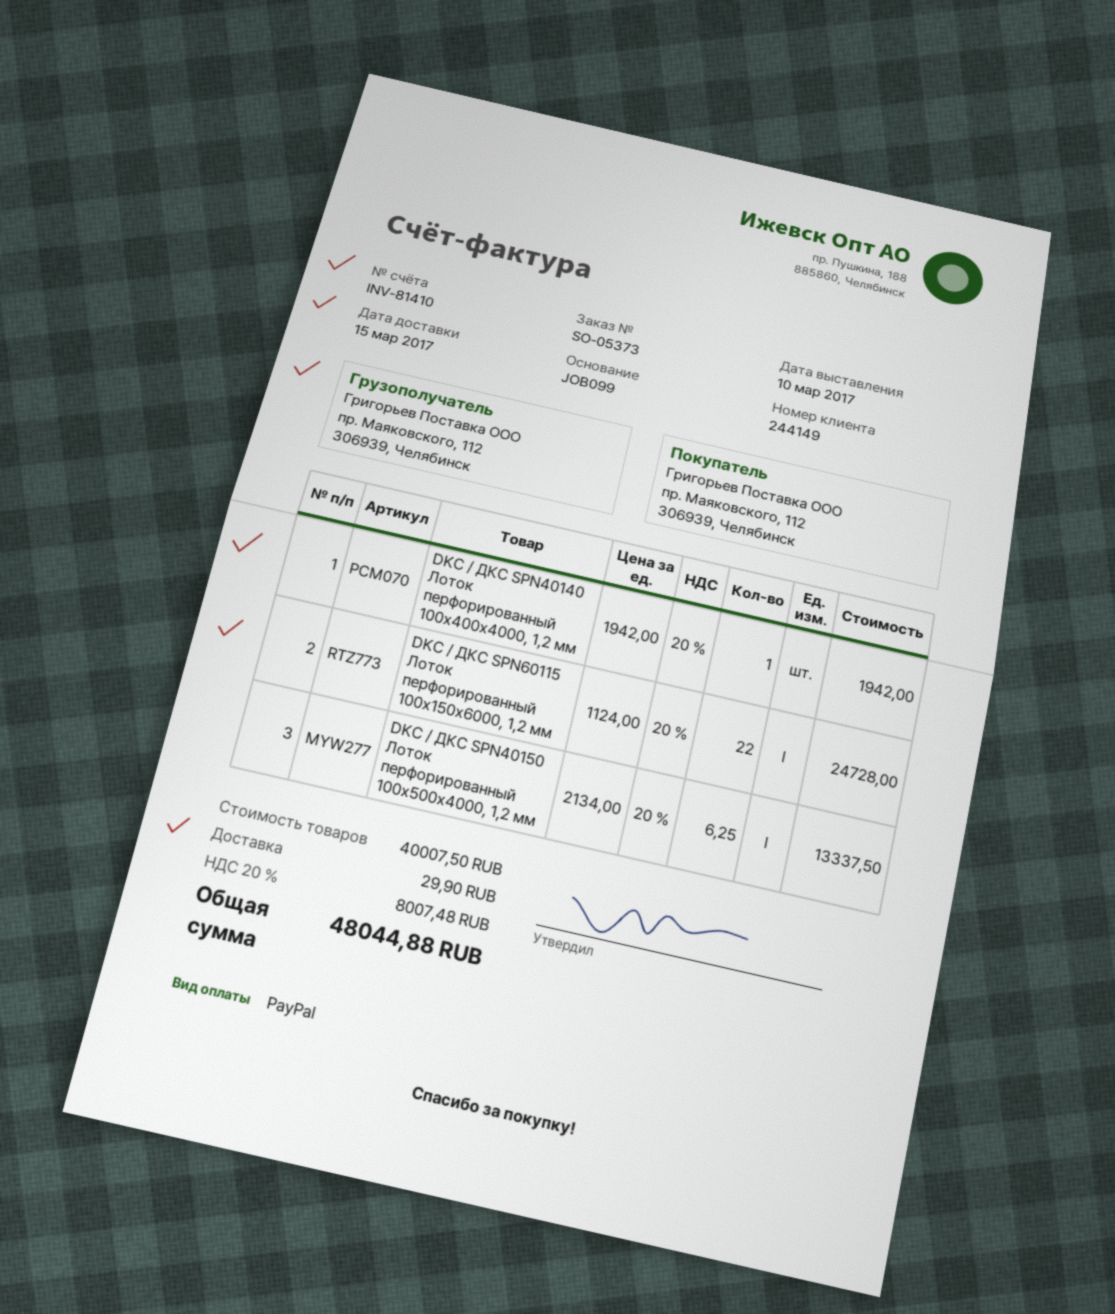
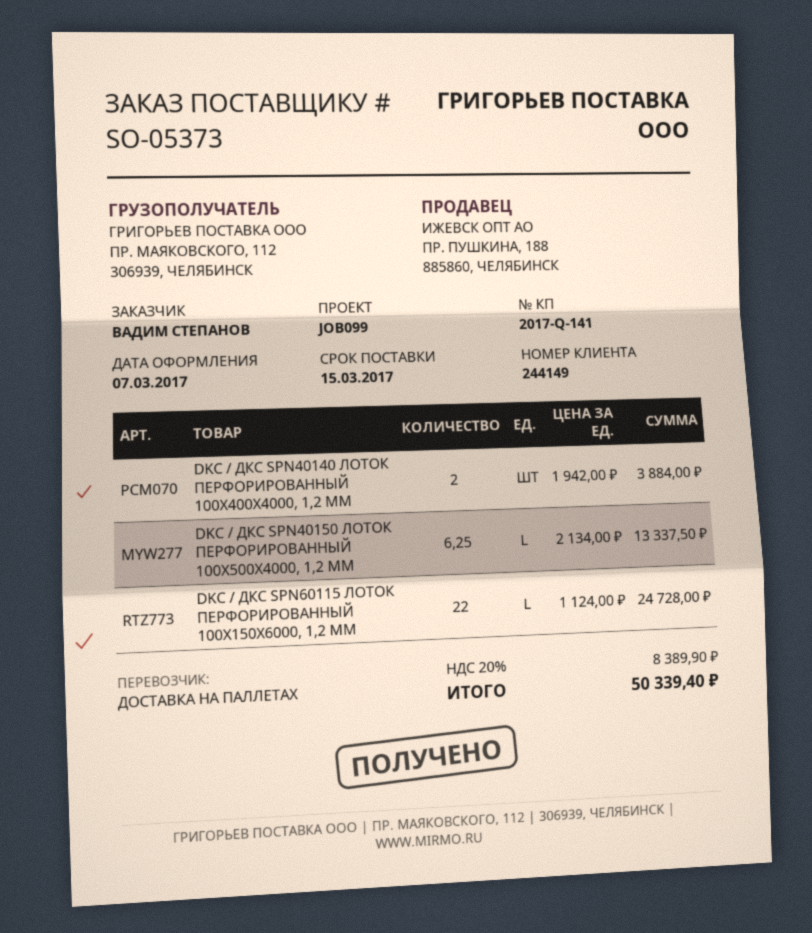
DKC / ДКС SPN40140 Лоток перфорированный 100х400х4000, 1,2 мм: 1 x 1942.00 = 1942.00 -> 2 x 1942.00 = 3884.00
shipping: 29.90 -> none
tax: 20% = 8007.48 -> 20% = 8389.90
total: 48044.88 -> 50339.40

